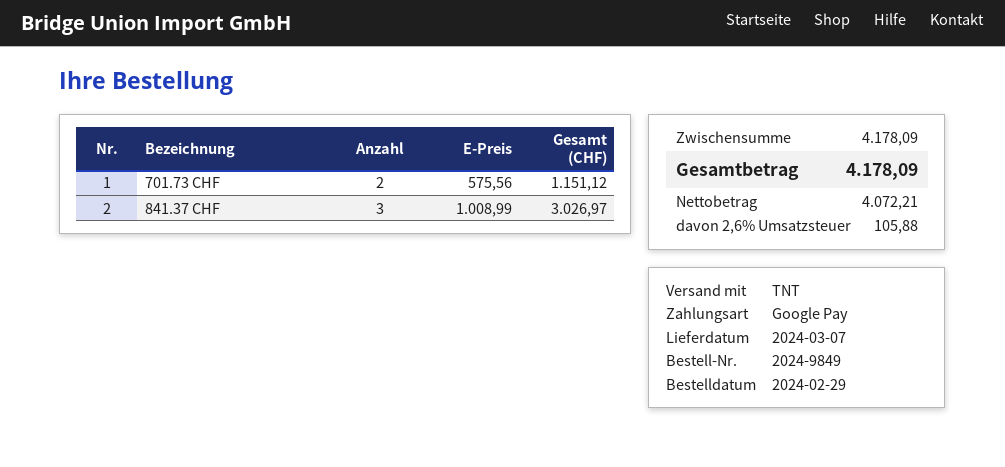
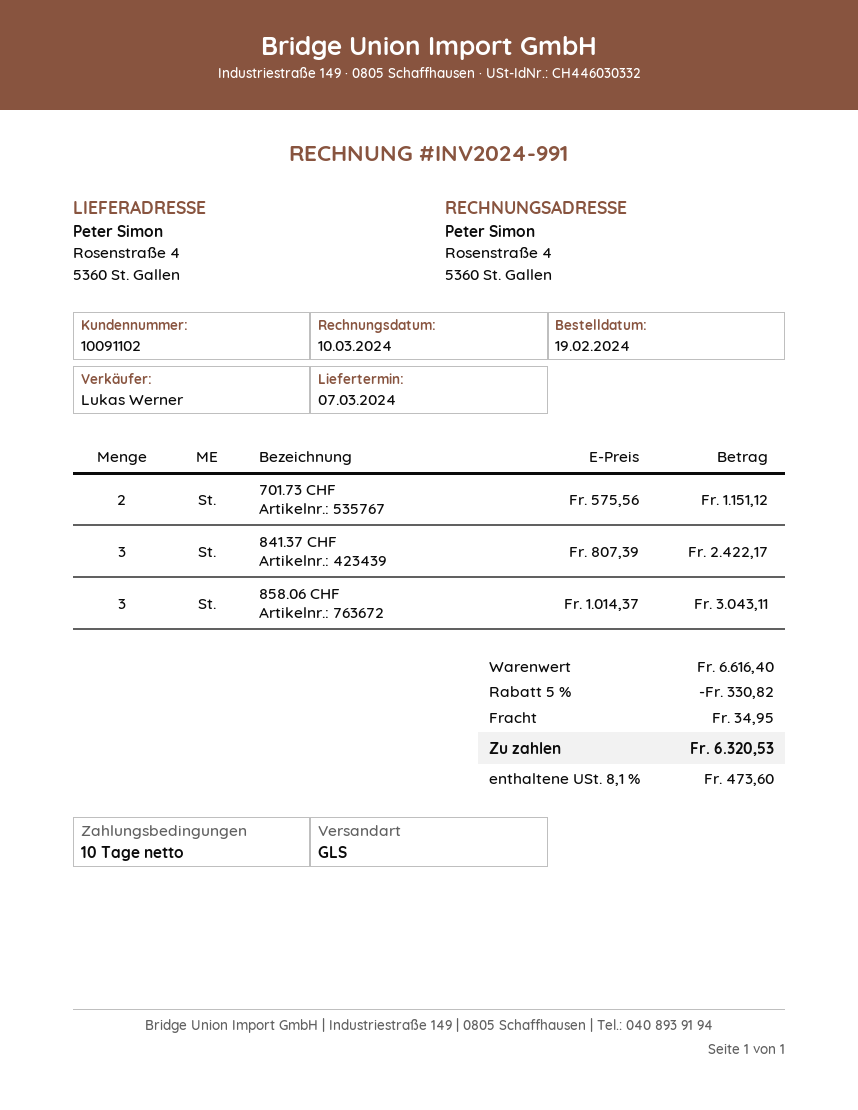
order date: 2024-02-29 -> 2024-02-19
shipping method: TNT -> GLS
841.37 CHF: 3 x 1008.99 = 3026.97 -> 3 x 807.39 = 2422.17
858.06 CHF: none -> 3 x 1014.37 = 3043.11
subtotal: 4178.09 -> 6616.40
discount: none -> 5% = 330.82
shipping: none -> 34.95
tax: 2.6% = 105.88 -> 8.1% = 473.60
total: 4178.09 -> 6320.53

